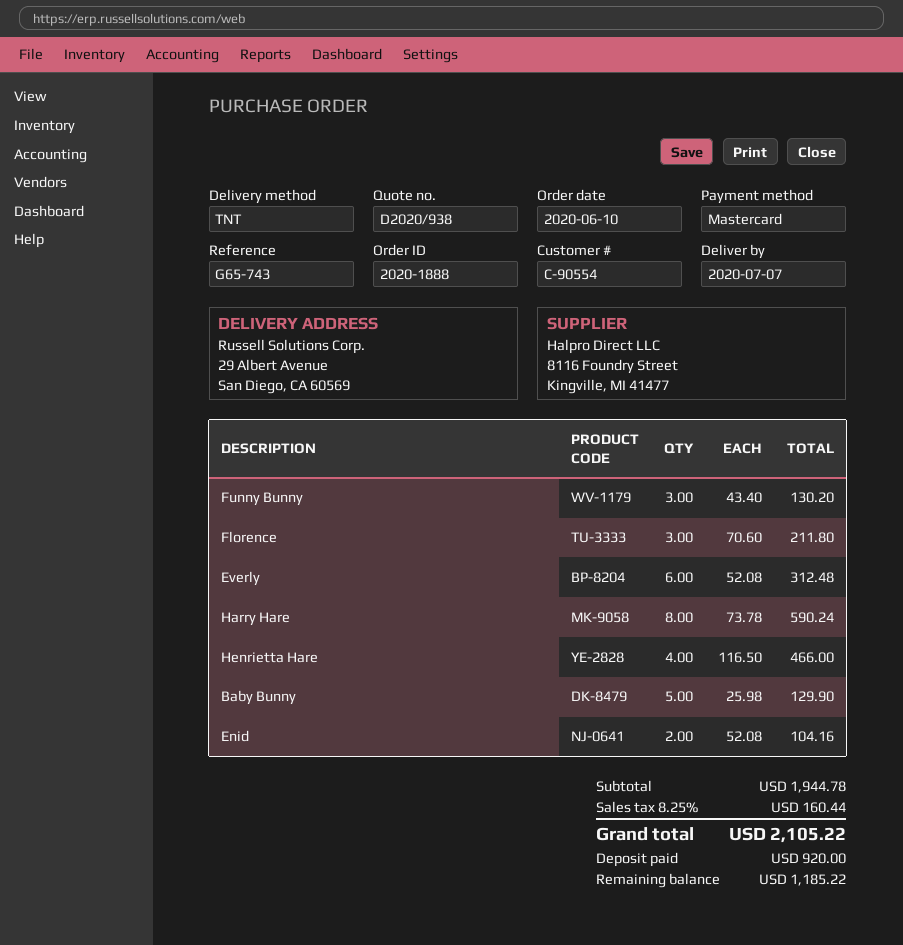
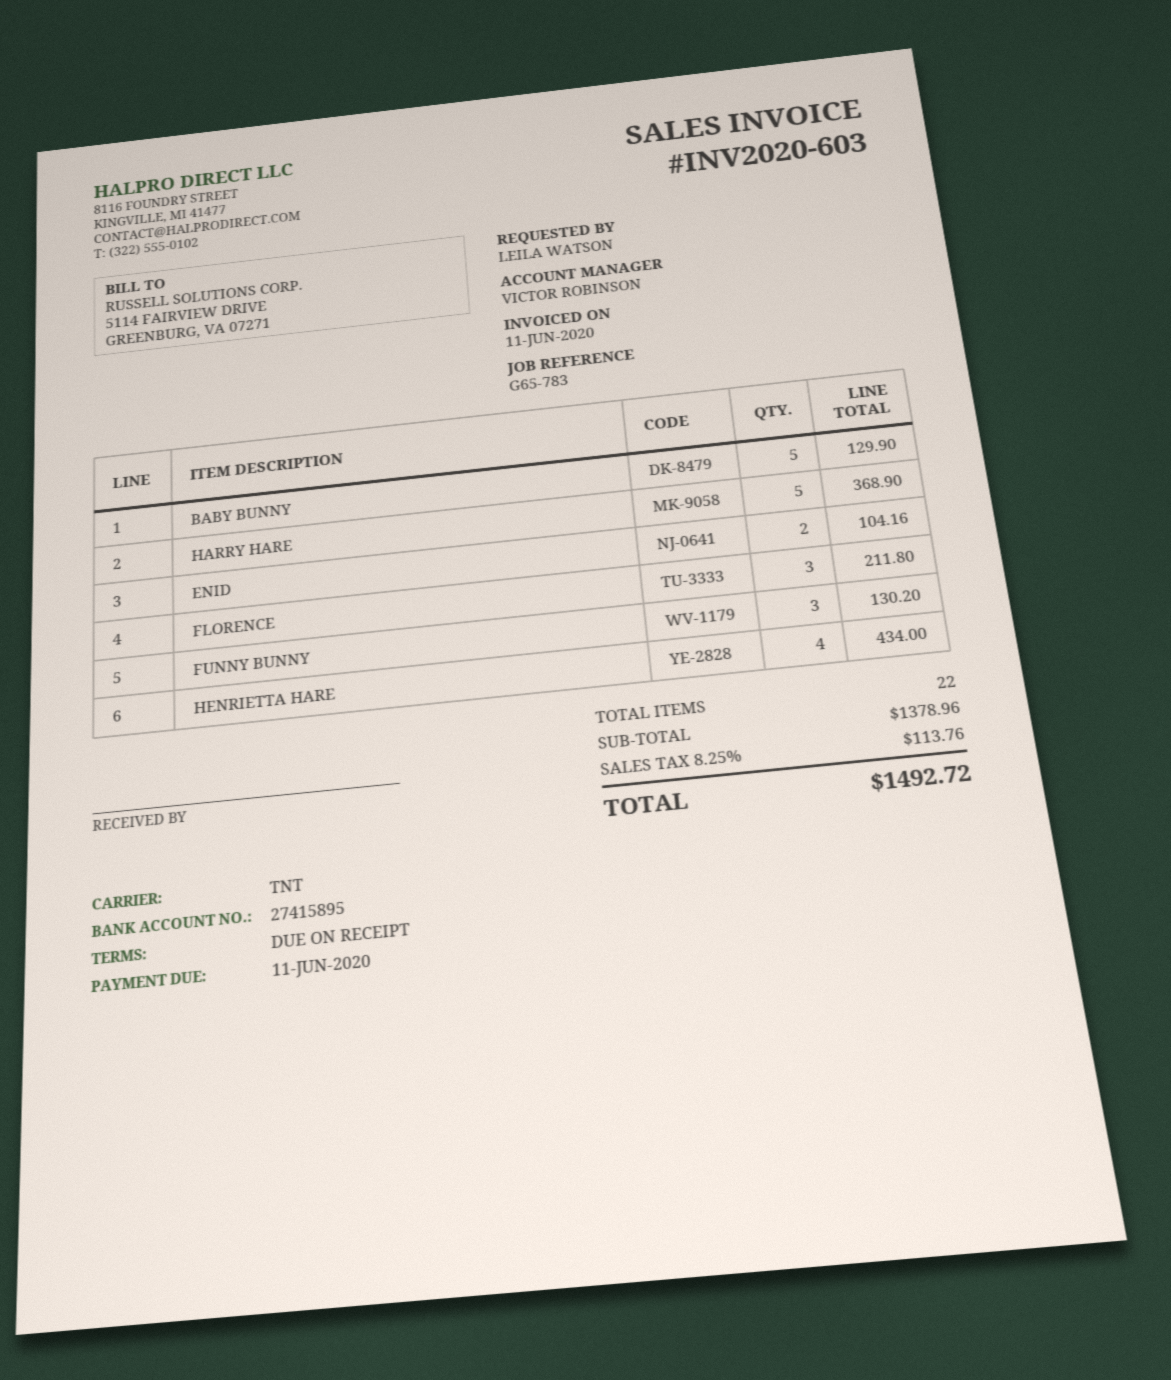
reference: G65-743 -> G65-783
Everly: 6 for 312.48 -> none
Harry Hare: 8 for 590.24 -> 5 for 368.90
Henrietta Hare: 4 for 466.00 -> 4 for 434.00
subtotal: 1944.78 -> 1378.96
tax: 8.25% = 160.44 -> 8.25% = 113.76
total: 2105.22 -> 1492.72

